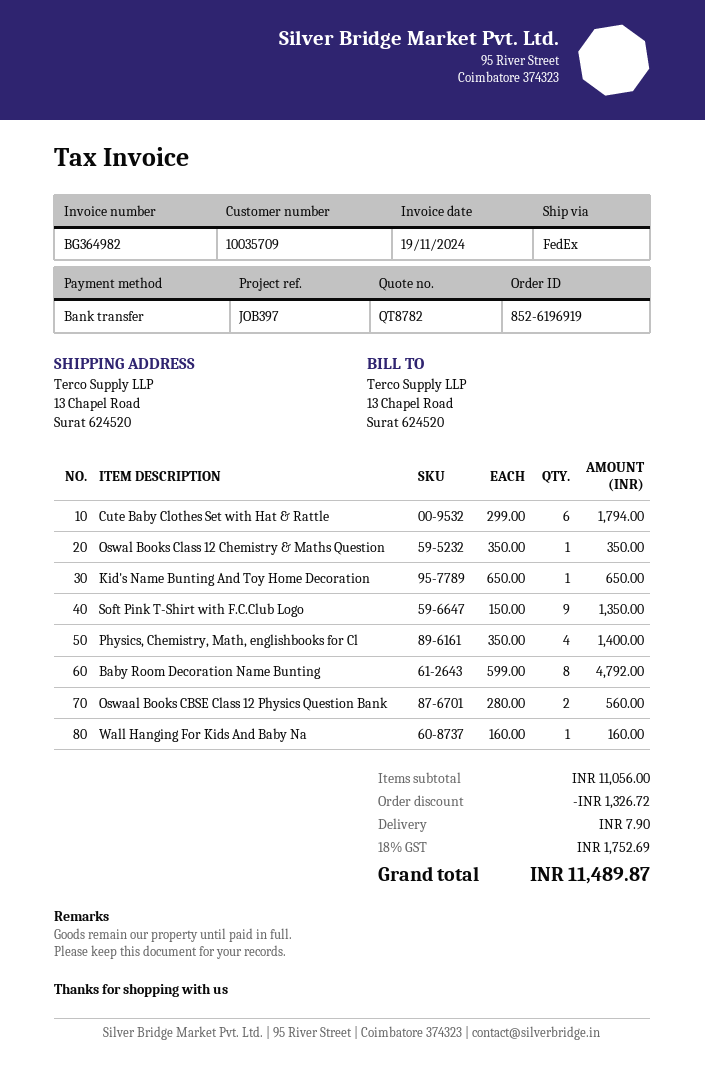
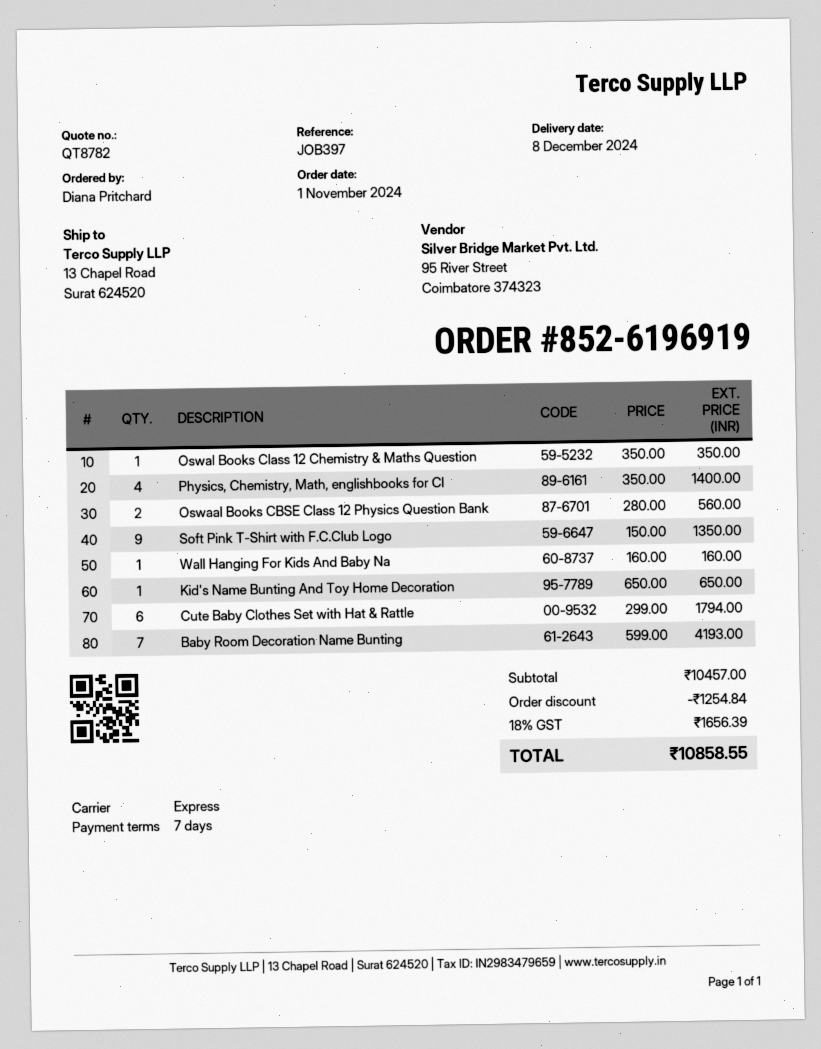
shipping method: FedEx -> express
Baby Room Decoration Name Bunting: 8 x 599.00 = 4792.00 -> 7 x 599.00 = 4193.00
subtotal: 11056.00 -> 10457.00
discount: 1326.72 -> 1254.84
shipping: 7.90 -> none
tax: 18% = 1752.69 -> 18% = 1656.39
total: 11489.87 -> 10858.55

